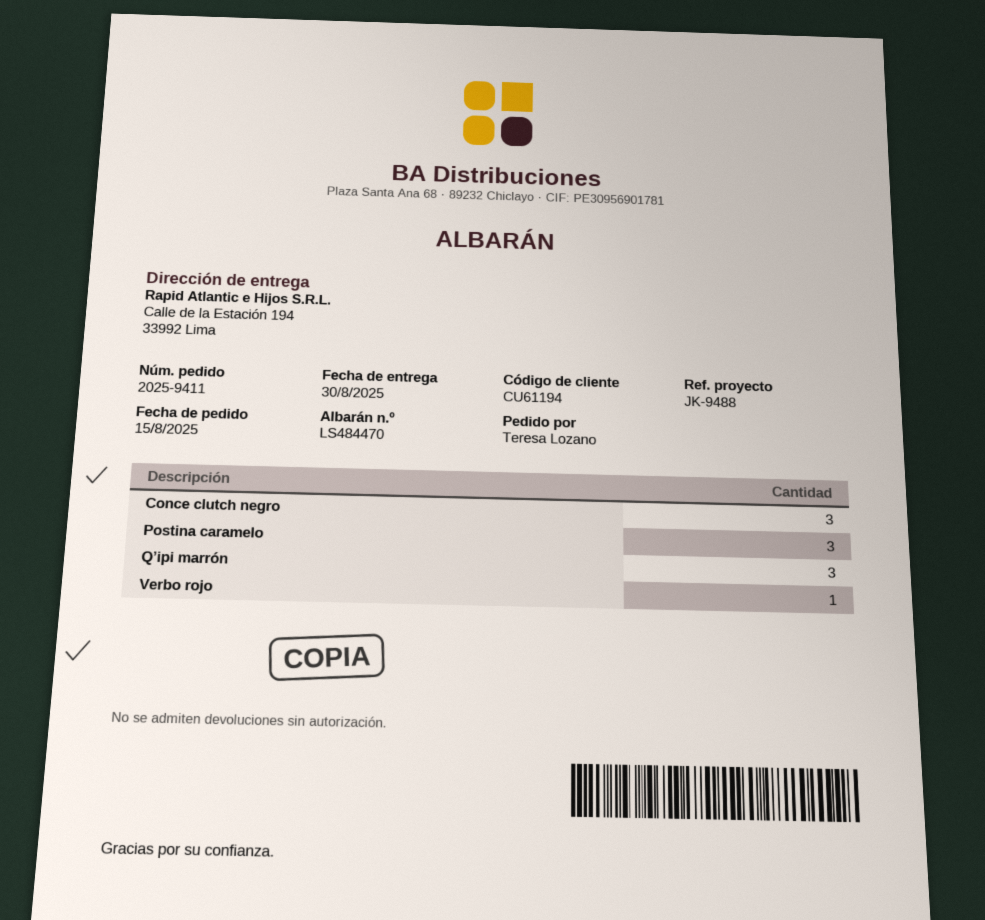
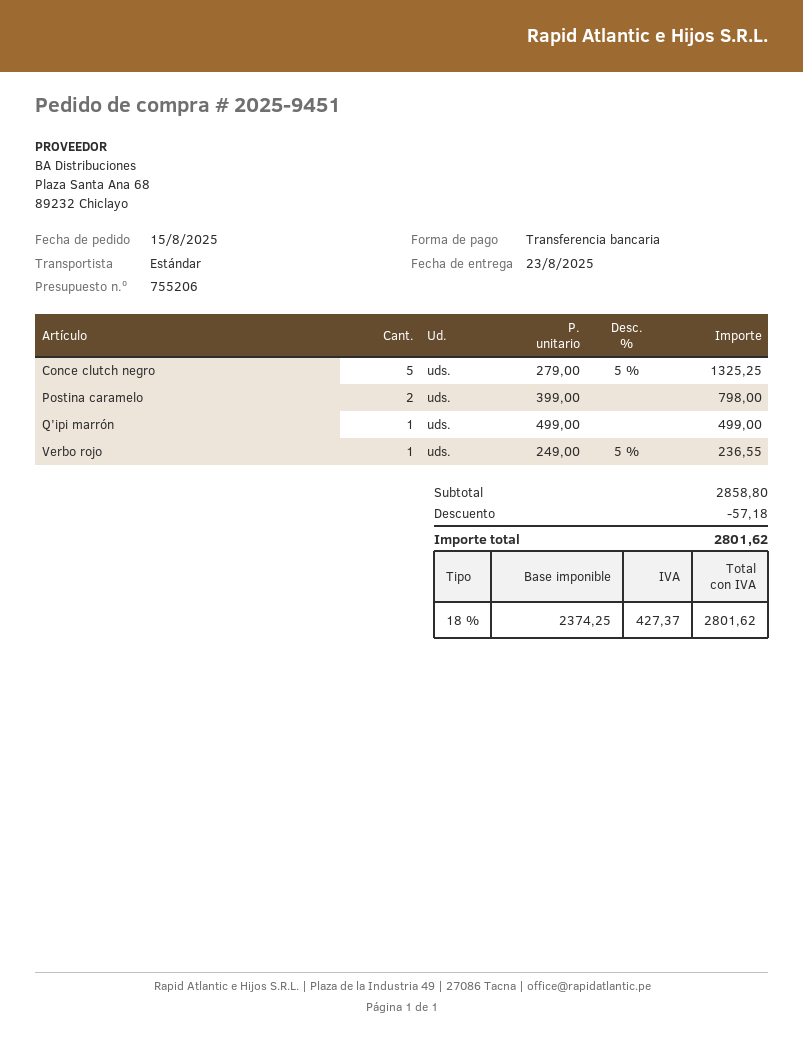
order number: 2025-9411 -> 2025-9451
delivery date: 2025-08-30 -> 2025-08-23
Conce clutch negro: 3 -> 5
Postina caramelo: 3 -> 2
Q’ipi marrón: 3 -> 1

